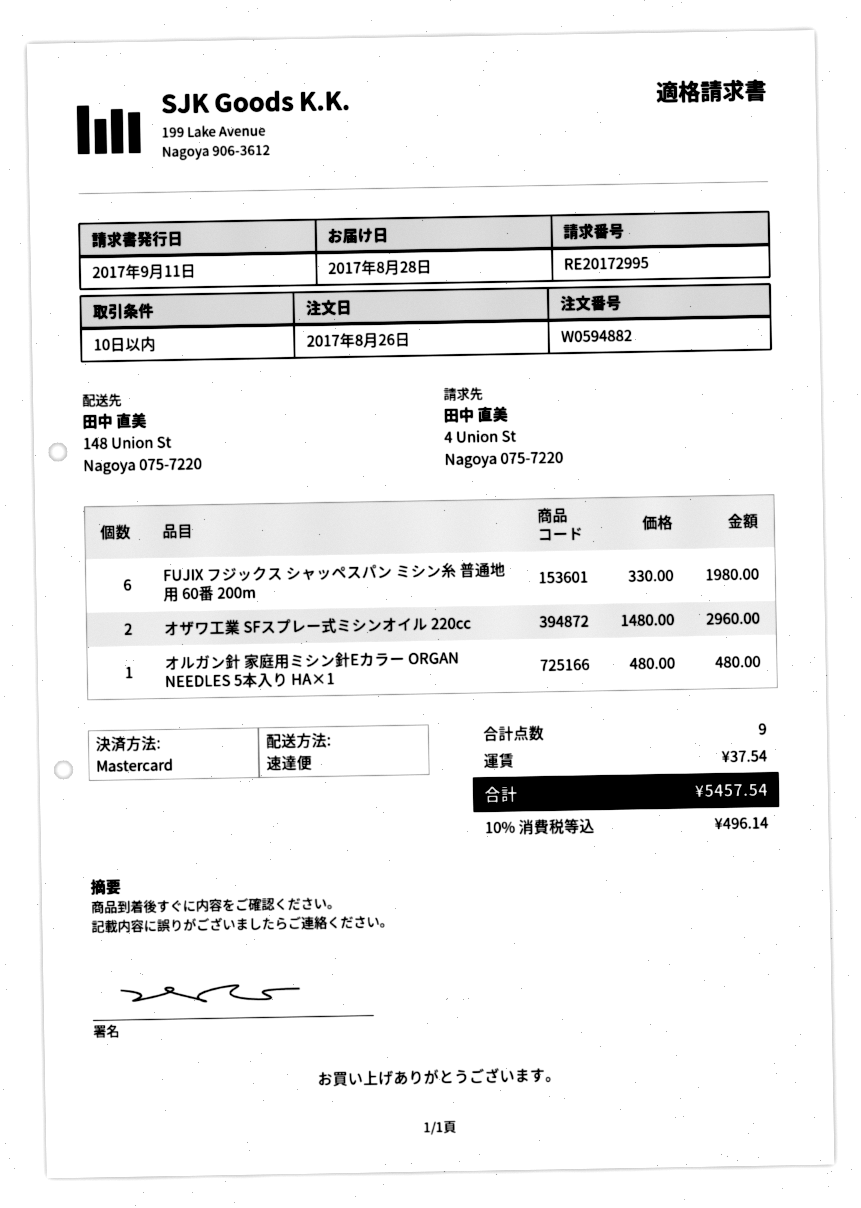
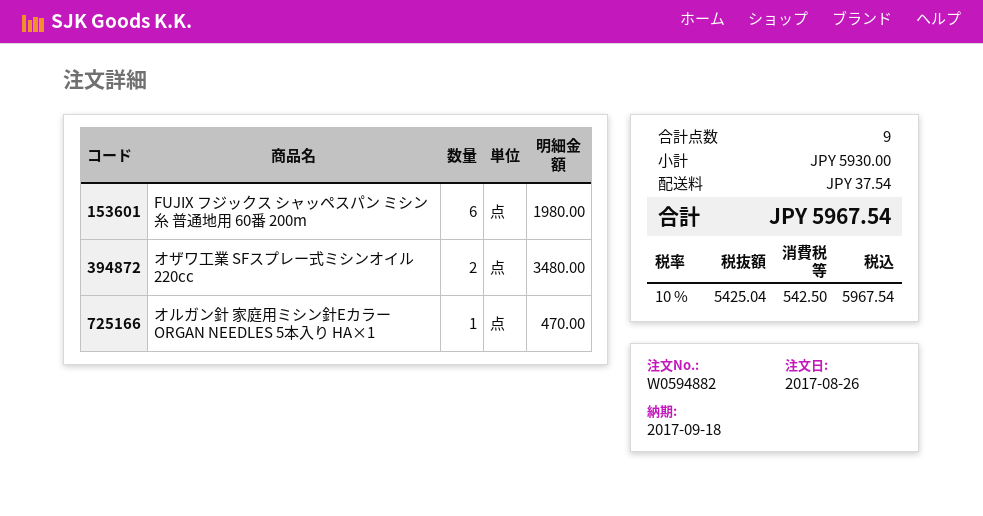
delivery date: 2017-08-28 -> 2017-09-18
オザワ工業 SFスプレー式ミシンオイル 220cc: 2 for 2960.00 -> 2 for 3480.00
オルガン針 家庭用ミシン針Eカラー ORGAN NEEDLES 5本入り HA×1: 1 for 480.00 -> 1 for 470.00
tax: 10% = 496.14 -> 10% = 542.50
total: 5457.54 -> 5967.54

